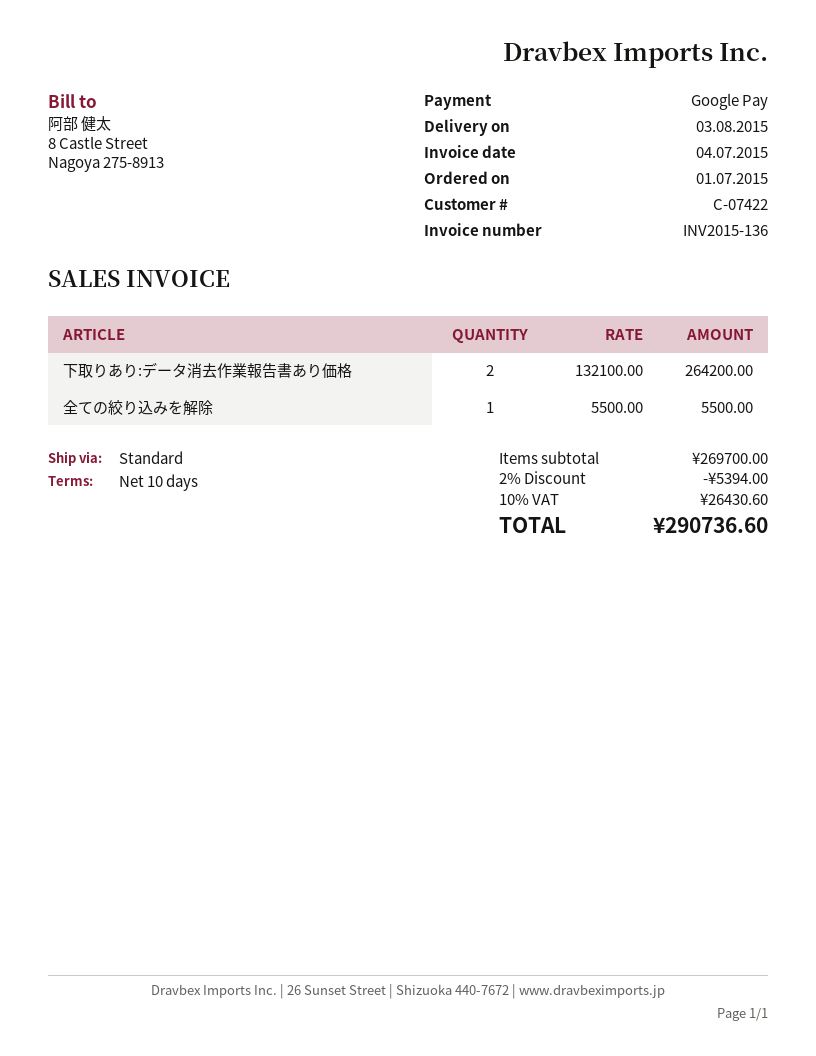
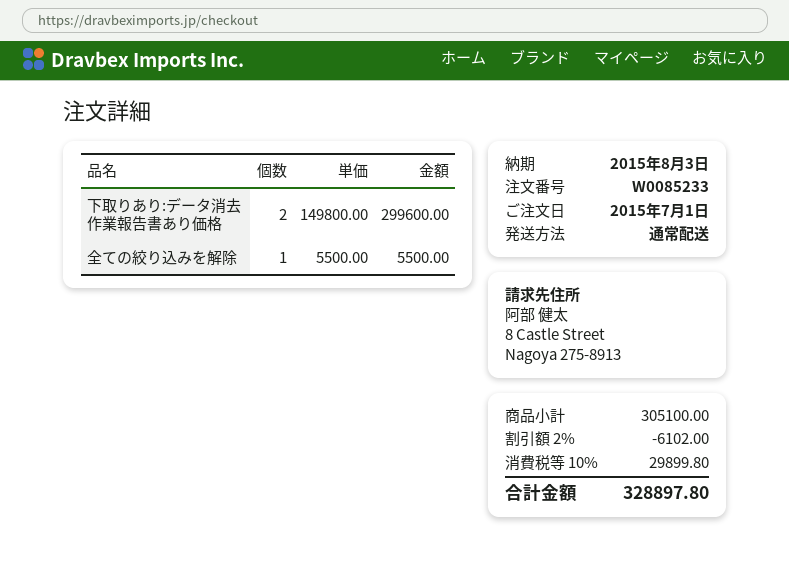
下取りあり:データ消去作業報告書あり価格: 2 x 132100.00 = 264200.00 -> 2 x 149800.00 = 299600.00
subtotal: 269700.00 -> 305100.00
discount: 2% = 5394.00 -> 2% = 6102.00
tax: 10% = 26430.60 -> 10% = 29899.80
total: 290736.60 -> 328897.80

